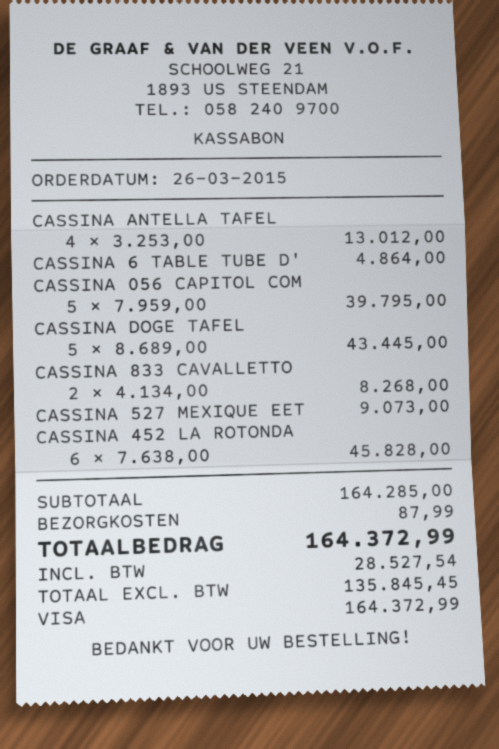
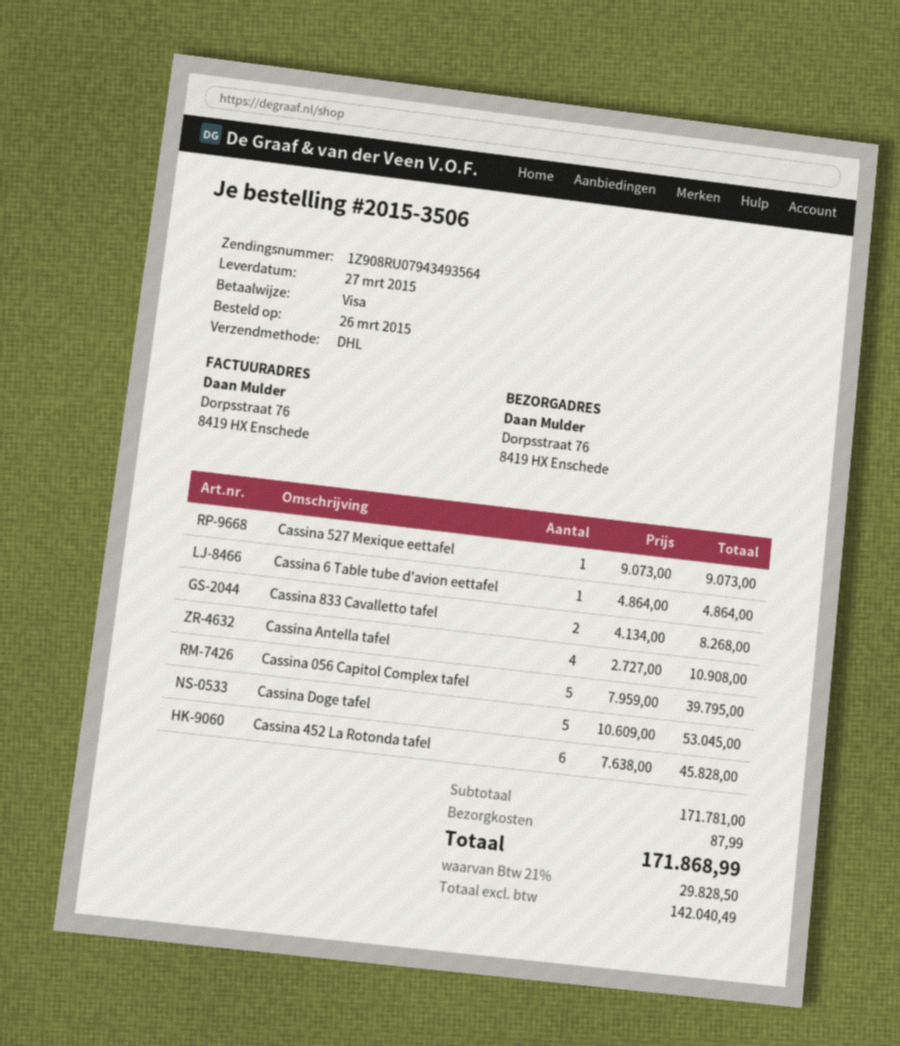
CASSINA ANTELLA TAFEL: 4 x 3253.00 = 13012.00 -> 4 x 2727.00 = 10908.00
CASSINA DOGE TAFEL: 5 x 8689.00 = 43445.00 -> 5 x 10609.00 = 53045.00
subtotal: 164285.00 -> 171781.00
net: 135845.45 -> 142040.49
tax: 28527.54 -> 29828.50
total: 164372.99 -> 171868.99

